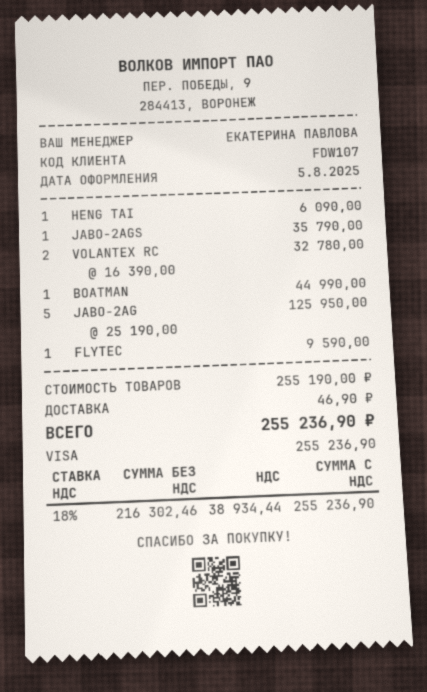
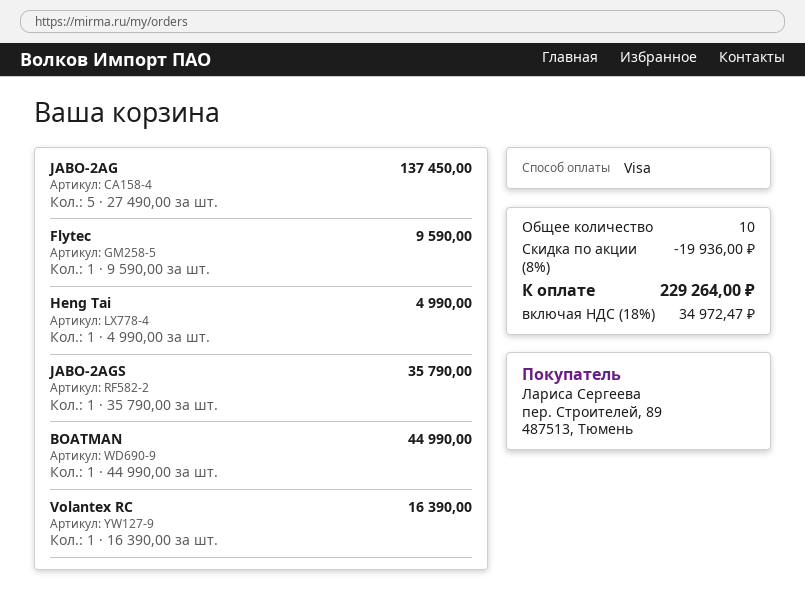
HENG TAI: 1 x 6090.00 = 6090.00 -> 1 x 4990.00 = 4990.00
VOLANTEX RC: 2 x 16390.00 = 32780.00 -> 1 x 16390.00 = 16390.00
JABO-2AG: 5 x 25190.00 = 125950.00 -> 5 x 27490.00 = 137450.00
discount: none -> 8% = 19936.00
shipping: 46.90 -> none
tax: 18% = 38934.44 -> 18% = 34972.47
total: 255236.90 -> 229264.00

